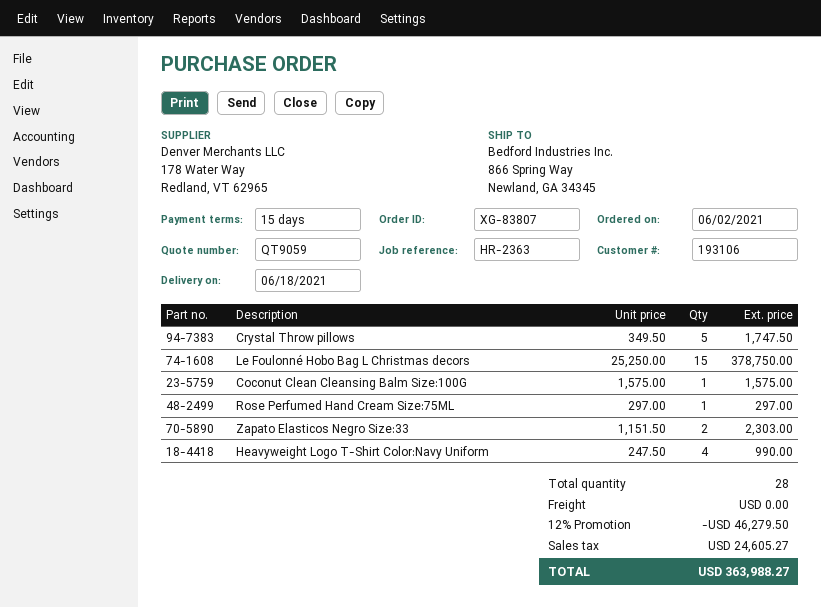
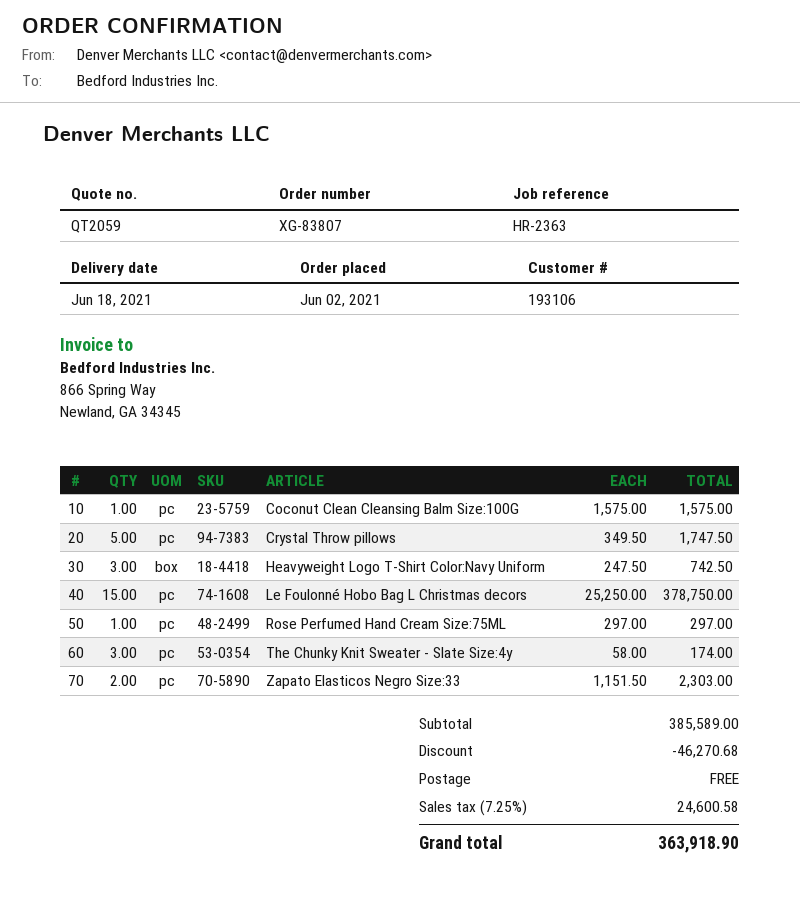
quote number: QT9059 -> QT2059
Heavyweight Logo T-Shirt Color:Navy Uniform: 4 x 247.50 = 990.00 -> 3 x 247.50 = 742.50
The Chunky Knit Sweater - Slate Size:4y: none -> 3 x 58.00 = 174.00
discount: 46279.50 -> 46270.68
tax: 24605.27 -> 24600.58
total: 363988.27 -> 363918.90

